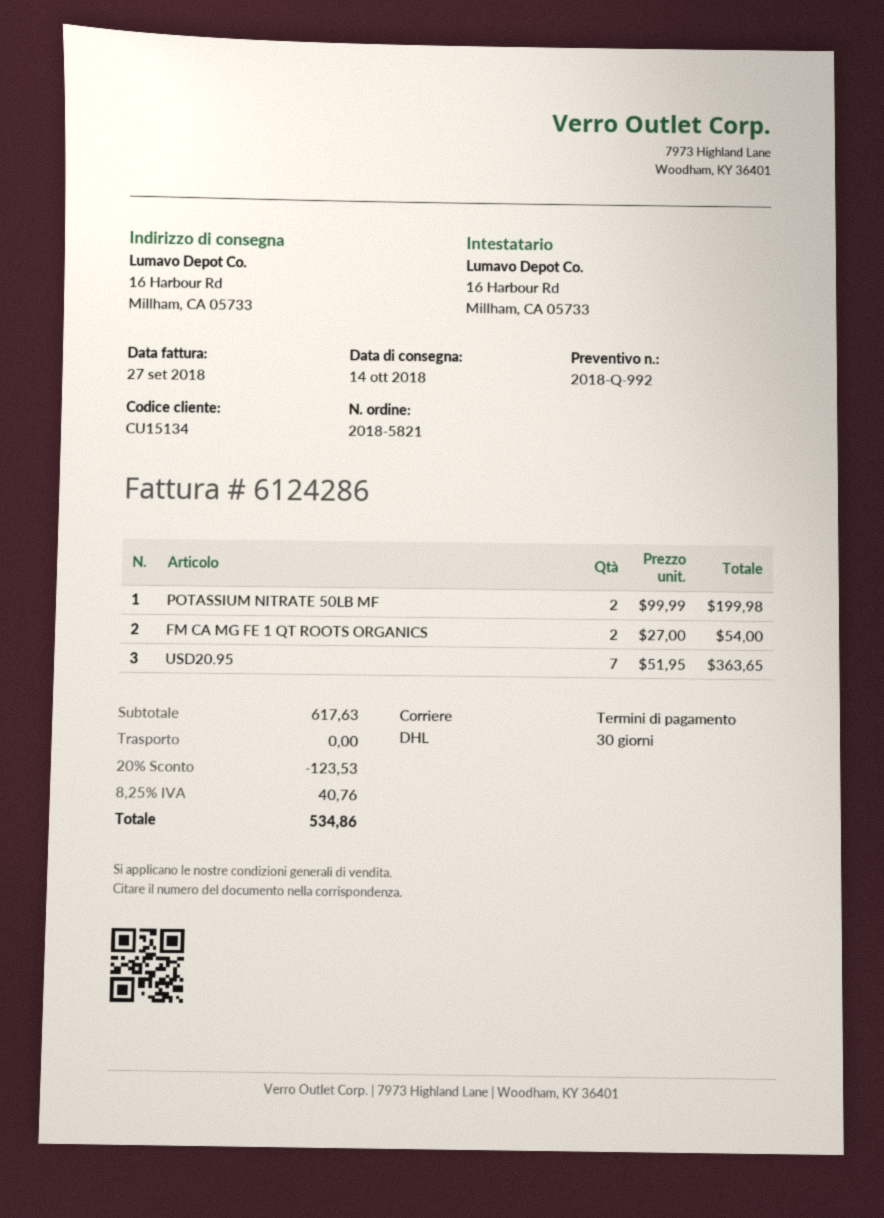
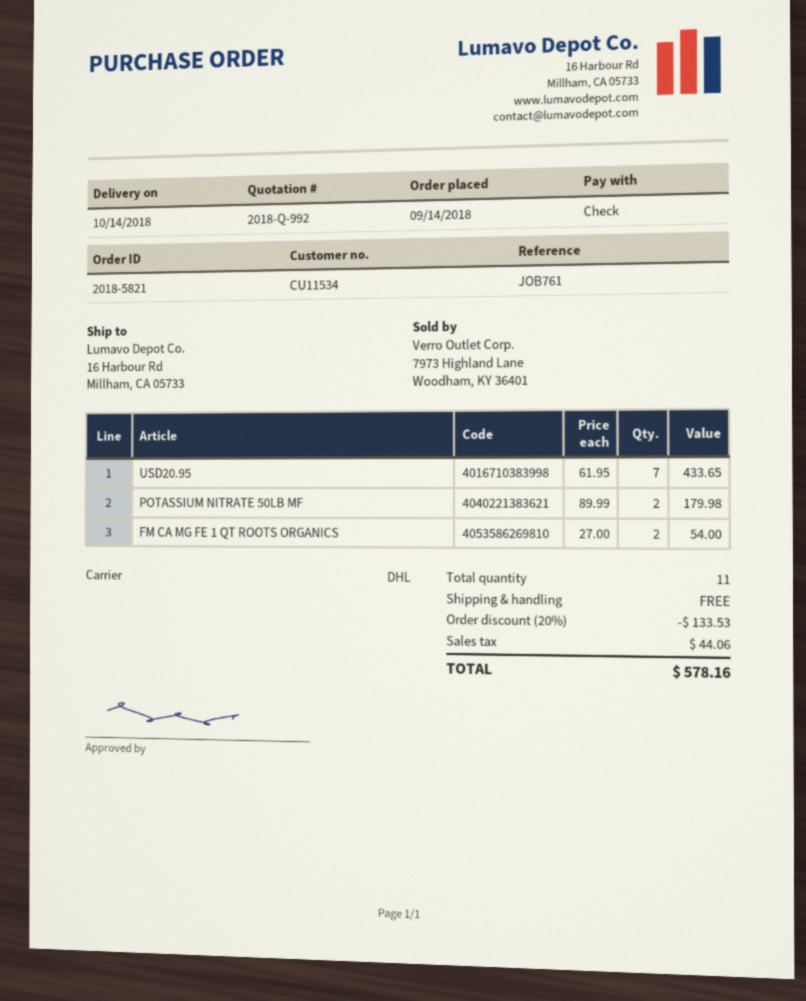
customer number: CU15134 -> CU11534
POTASSIUM NITRATE 50LB MF: 2 x 99.99 = 199.98 -> 2 x 89.99 = 179.98
USD20.95: 7 x 51.95 = 363.65 -> 7 x 61.95 = 433.65
discount: 20% = 123.53 -> 20% = 133.53
tax: 40.76 -> 44.06
total: 534.86 -> 578.16

